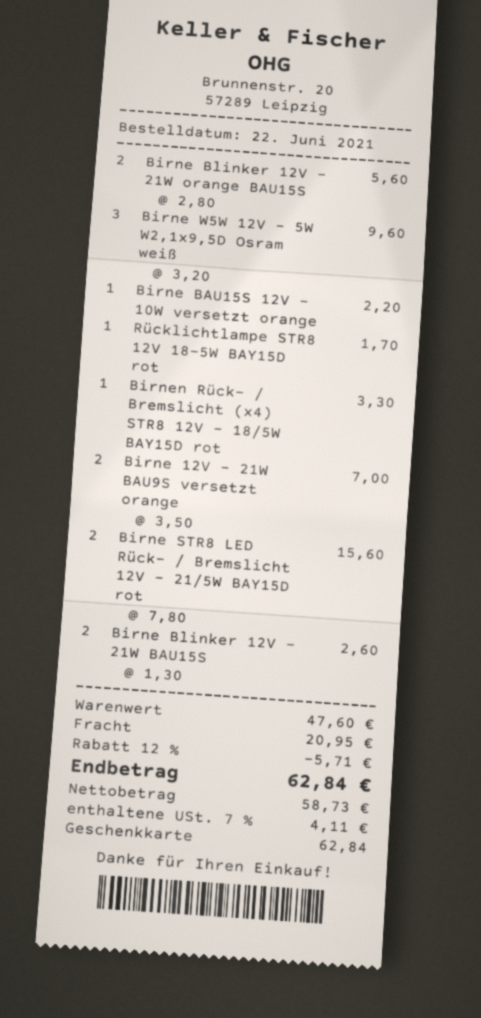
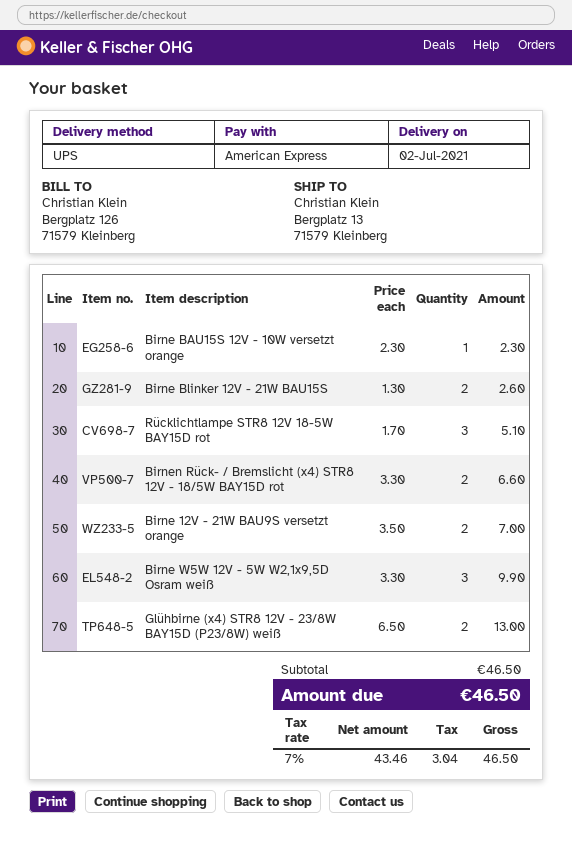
payment method: gift card -> American Express
Birne Blinker 12V - 21W orange BAU15S: 2 x 2.80 = 5.60 -> none
Birne W5W 12V - 5W W2,1x9,5D Osram weiß: 3 x 3.20 = 9.60 -> 3 x 3.30 = 9.90
Birne BAU15S 12V - 10W versetzt orange: 1 x 2.20 = 2.20 -> 1 x 2.30 = 2.30
Rücklichtlampe STR8 12V 18-5W BAY15D rot: 1 x 1.70 = 1.70 -> 3 x 1.70 = 5.10
Birnen Rück- / Bremslicht (x4) STR8 12V - 18/5W BAY15D rot: 1 x 3.30 = 3.30 -> 2 x 3.30 = 6.60
Birne STR8 LED Rück- / Bremslicht 12V - 21/5W BAY15D rot: 2 x 7.80 = 15.60 -> none
Glühbirne (x4) STR8 12V - 23/8W BAY15D (P23/8W) weiß: none -> 2 x 6.50 = 13.00
subtotal: 47.60 -> 46.50
discount: 12% = 5.71 -> none
shipping: 20.95 -> none
net: 58.73 -> 43.46
tax: 7% = 4.11 -> 7% = 3.04
total: 62.84 -> 46.50

